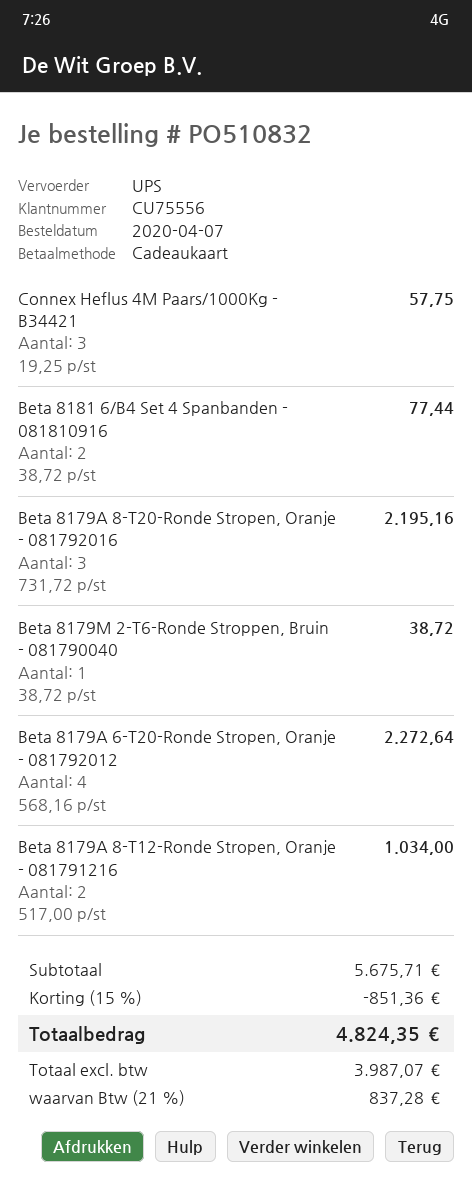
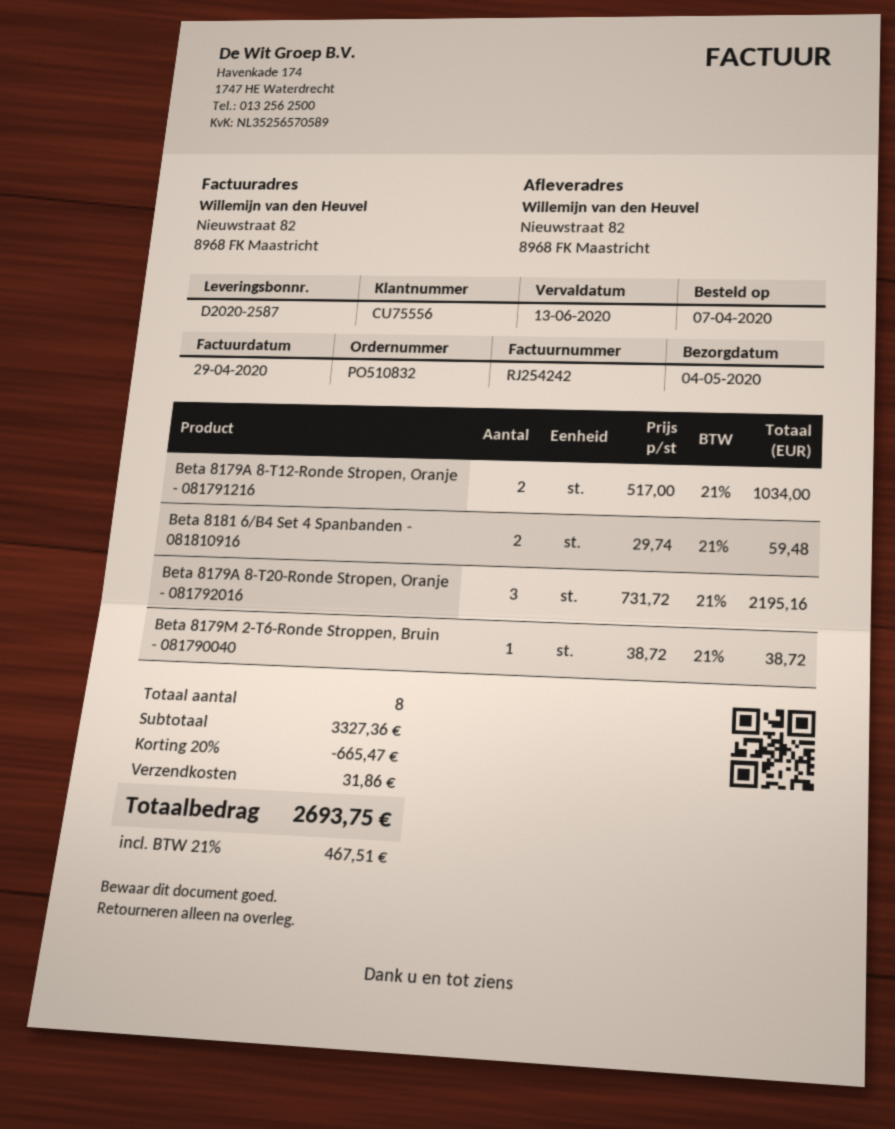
Connex Heflus 4M Paars/1000Kg - B34421: 3 x 19.25 = 57.75 -> none
Beta 8181 6/B4 Set 4 Spanbanden - 081810916: 2 x 38.72 = 77.44 -> 2 x 29.74 = 59.48
Beta 8179A 6-T20-Ronde Stropen, Oranje - 081792012: 4 x 568.16 = 2272.64 -> none
subtotal: 5675.71 -> 3327.36
discount: 15% = 851.36 -> 20% = 665.47
shipping: none -> 31.86
tax: 21% = 837.28 -> 21% = 467.51
total: 4824.35 -> 2693.75

